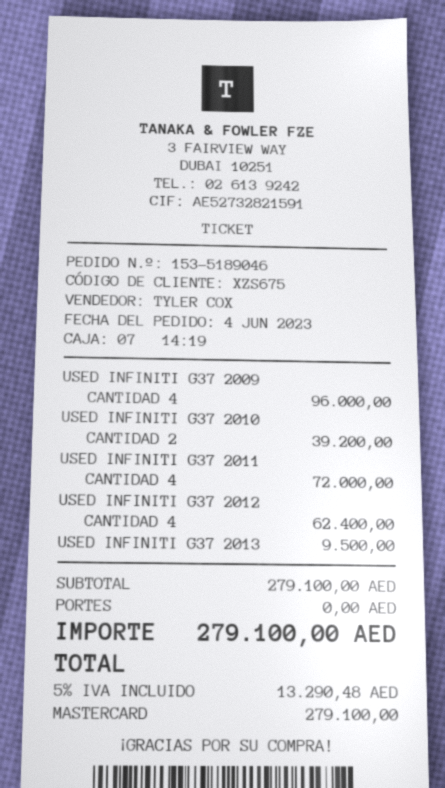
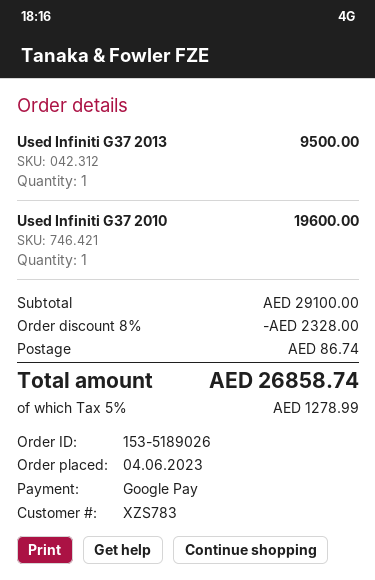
order number: 153-5189046 -> 153-5189026
customer number: XZS675 -> XZS783
payment method: Mastercard -> Google Pay
USED INFINITI G37 2009: 4 for 96000.00 -> none
USED INFINITI G37 2010: 2 for 39200.00 -> 1 for 19600.00
USED INFINITI G37 2011: 4 for 72000.00 -> none
USED INFINITI G37 2012: 4 for 62400.00 -> none
subtotal: 279100.00 -> 29100.00
discount: none -> 8% = 2328.00
shipping: 0.00 -> 86.74
tax: 5% = 13290.48 -> 5% = 1278.99
total: 279100.00 -> 26858.74

